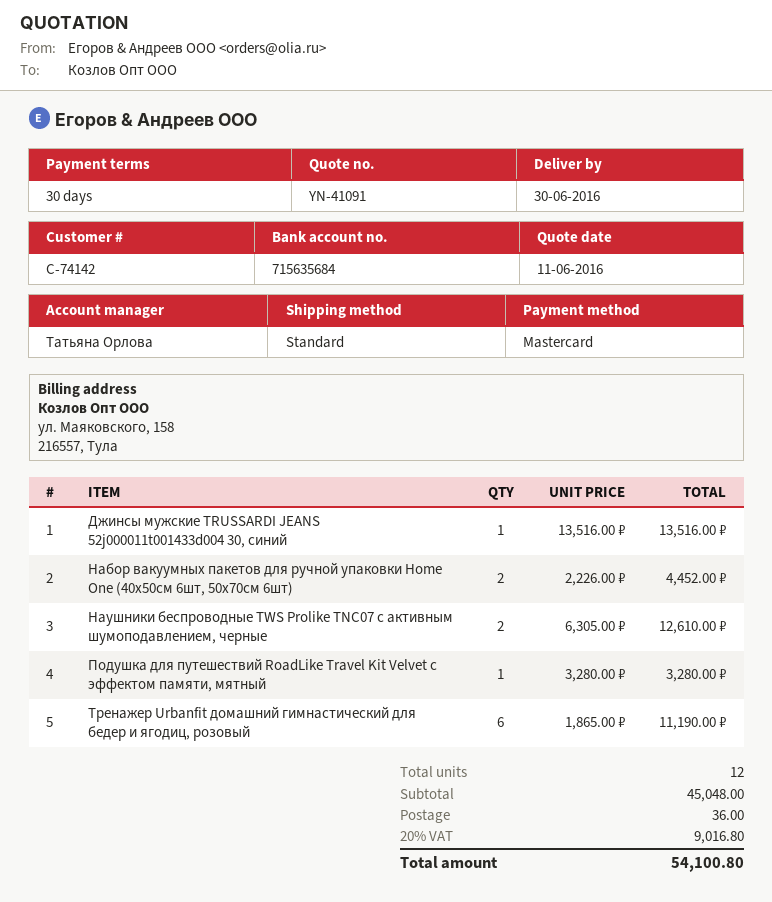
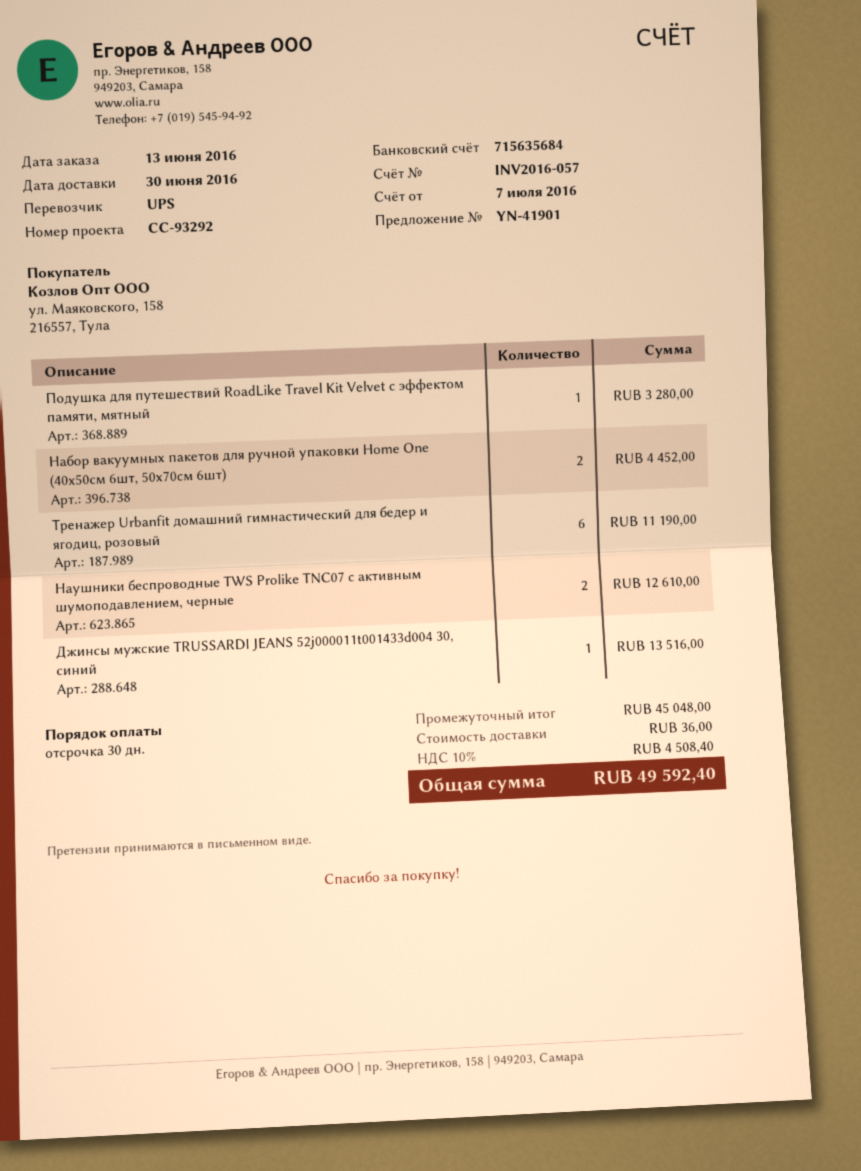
quote number: YN-41091 -> YN-41901
shipping method: standard -> UPS
tax: 20% = 9016.80 -> 10% = 4508.40
total: 54100.80 -> 49592.40

